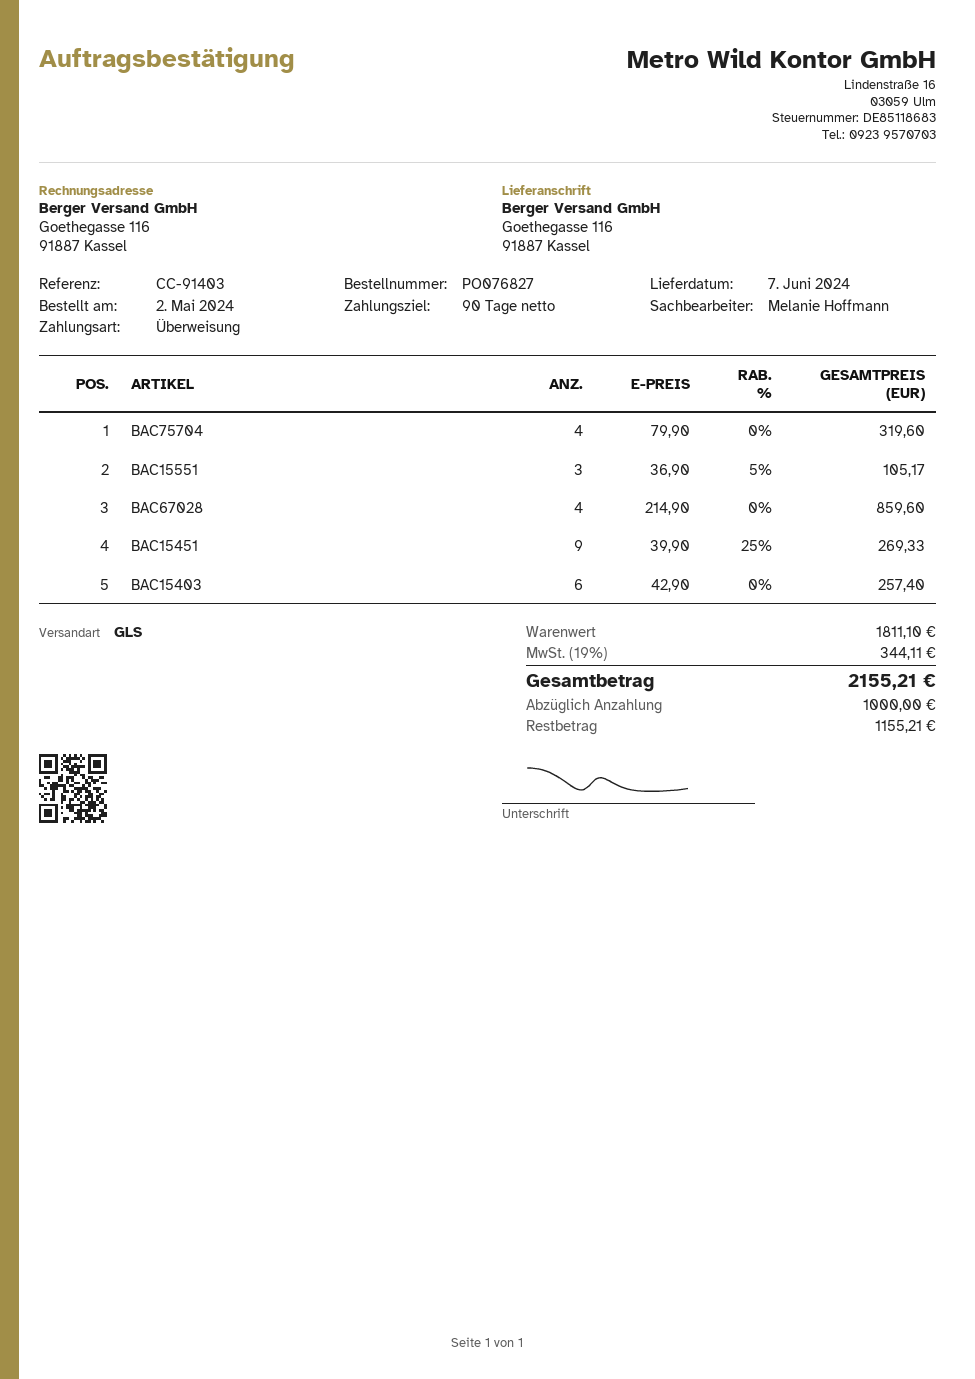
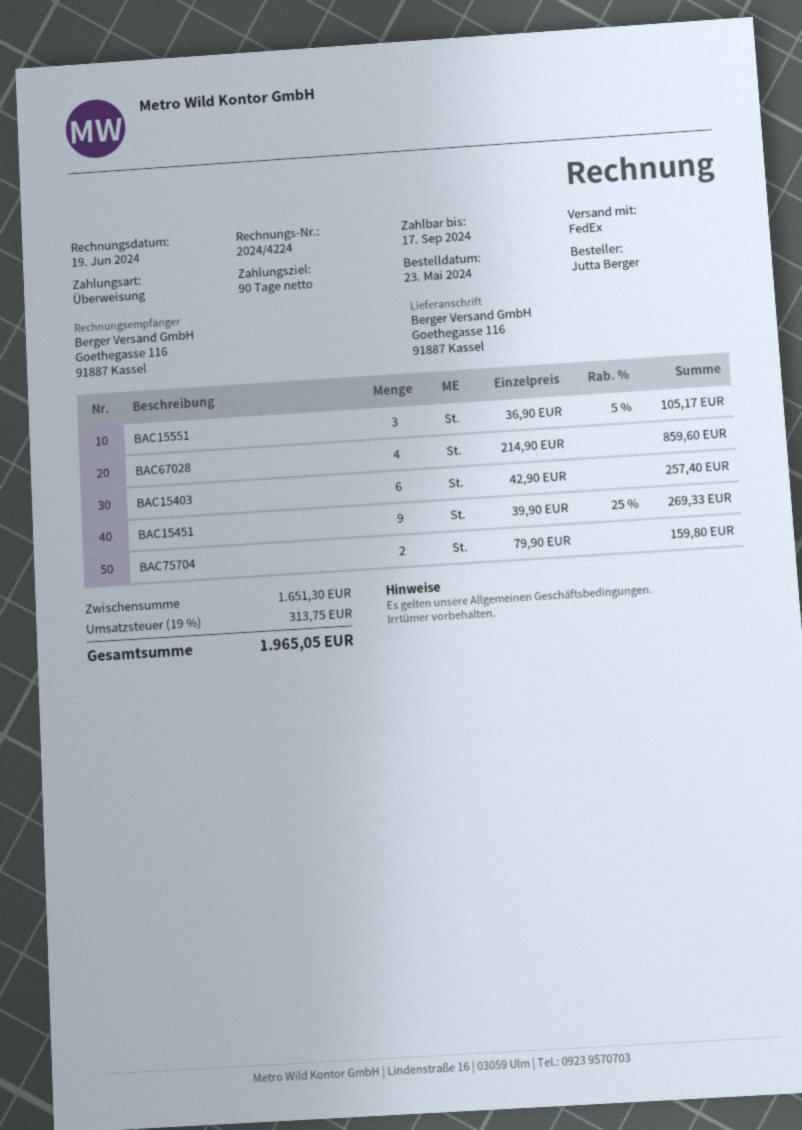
order date: 2024-05-02 -> 2024-05-23
shipping method: GLS -> FedEx
BAC75704: 4 x 79.90 = 319.60 -> 2 x 79.90 = 159.80
subtotal: 1811.10 -> 1651.30
tax: 19% = 344.11 -> 19% = 313.75
total: 2155.21 -> 1965.05

